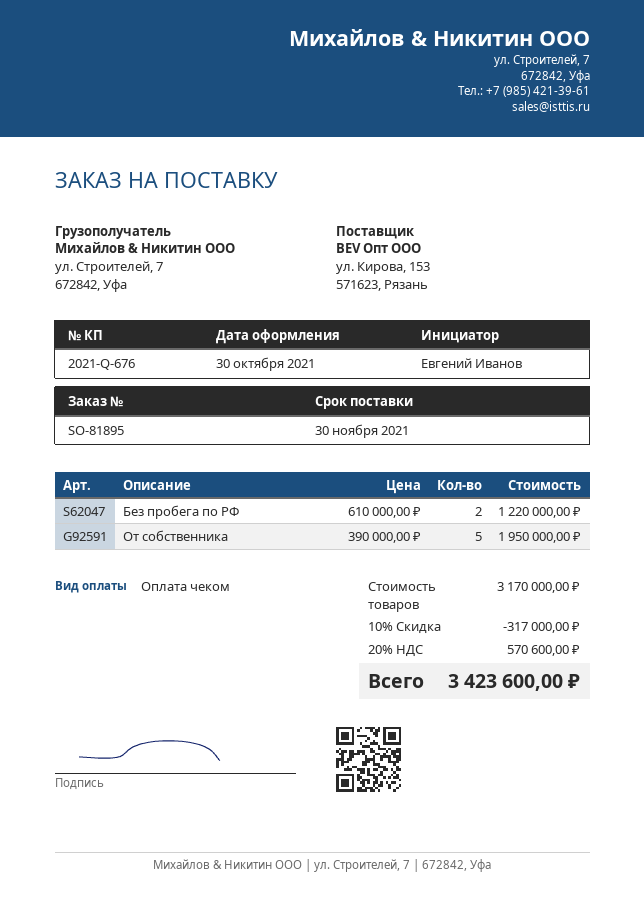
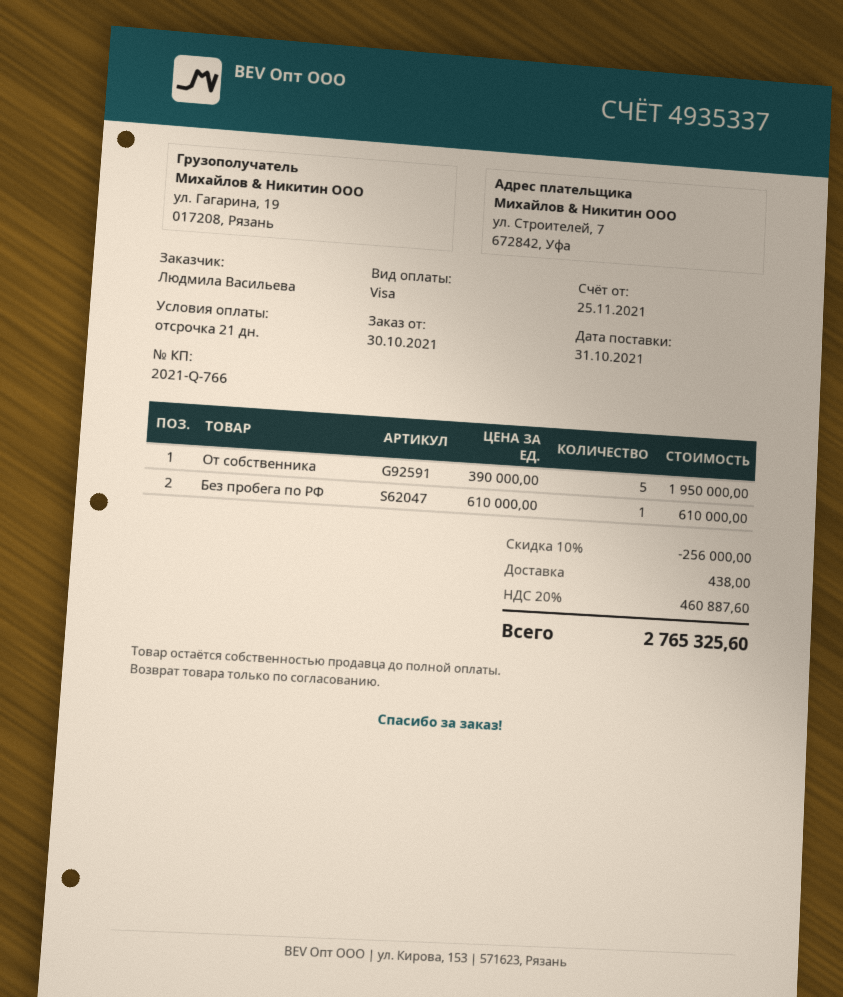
quote number: 2021-Q-676 -> 2021-Q-766
delivery date: 2021-11-30 -> 2021-10-31
ordered by: Евгений Иванов -> Людмила Васильева
payment method: cheque -> Visa
ship to: ул. Строителей, 7, 672842, Уфа -> ул. Гагарина, 19, 017208, Рязань
Без пробега по РФ: 2 x 610000.00 = 1220000.00 -> 1 x 610000.00 = 610000.00
discount: 10% = 317000.00 -> 10% = 256000.00
shipping: none -> 438.00
tax: 20% = 570600.00 -> 20% = 460887.60
total: 3423600.00 -> 2765325.60

